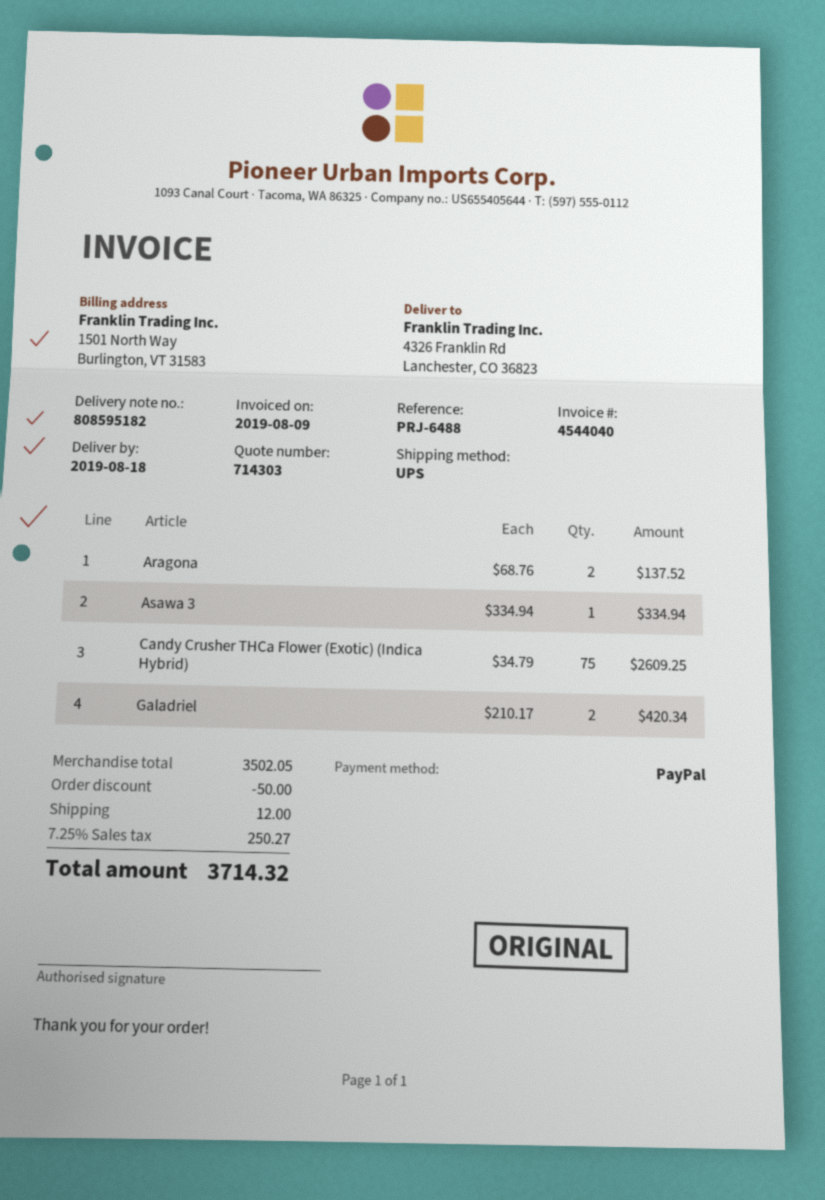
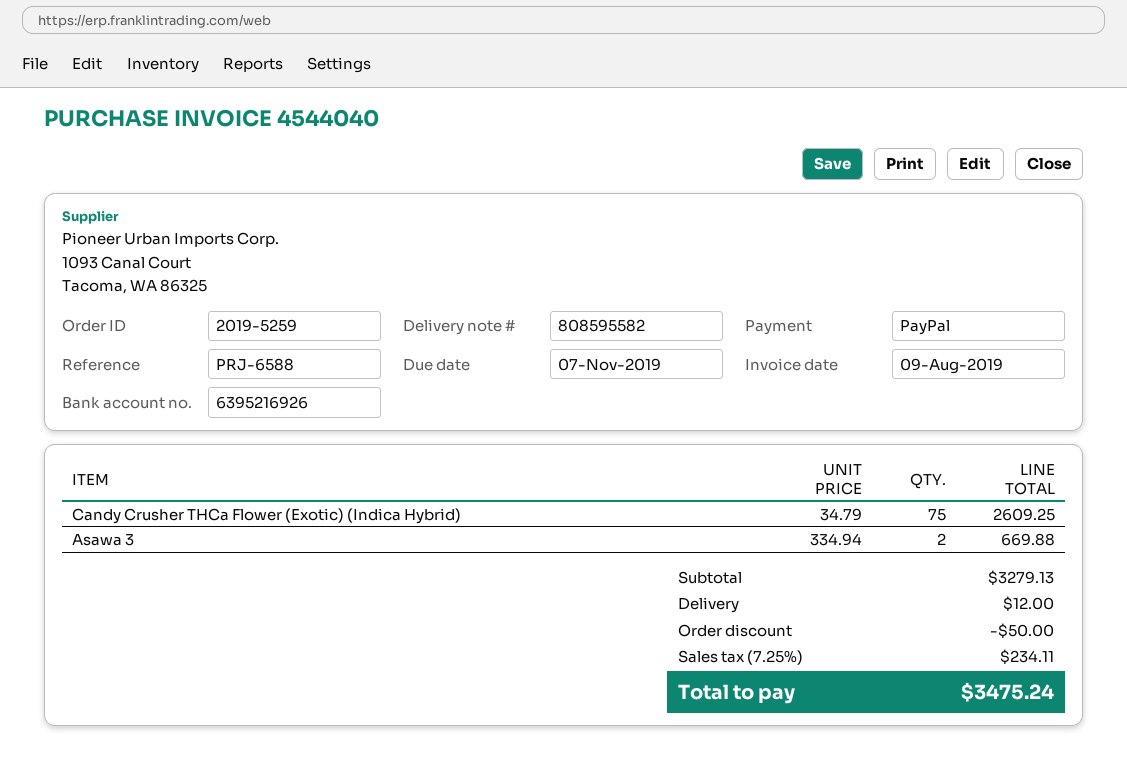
delivery note number: 808595182 -> 808595582
reference: PRJ-6488 -> PRJ-6588
Aragona: 2 x 68.76 = 137.52 -> none
Asawa 3: 1 x 334.94 = 334.94 -> 2 x 334.94 = 669.88
Galadriel: 2 x 210.17 = 420.34 -> none
subtotal: 3502.05 -> 3279.13
tax: 7.25% = 250.27 -> 7.25% = 234.11
total: 3714.32 -> 3475.24

